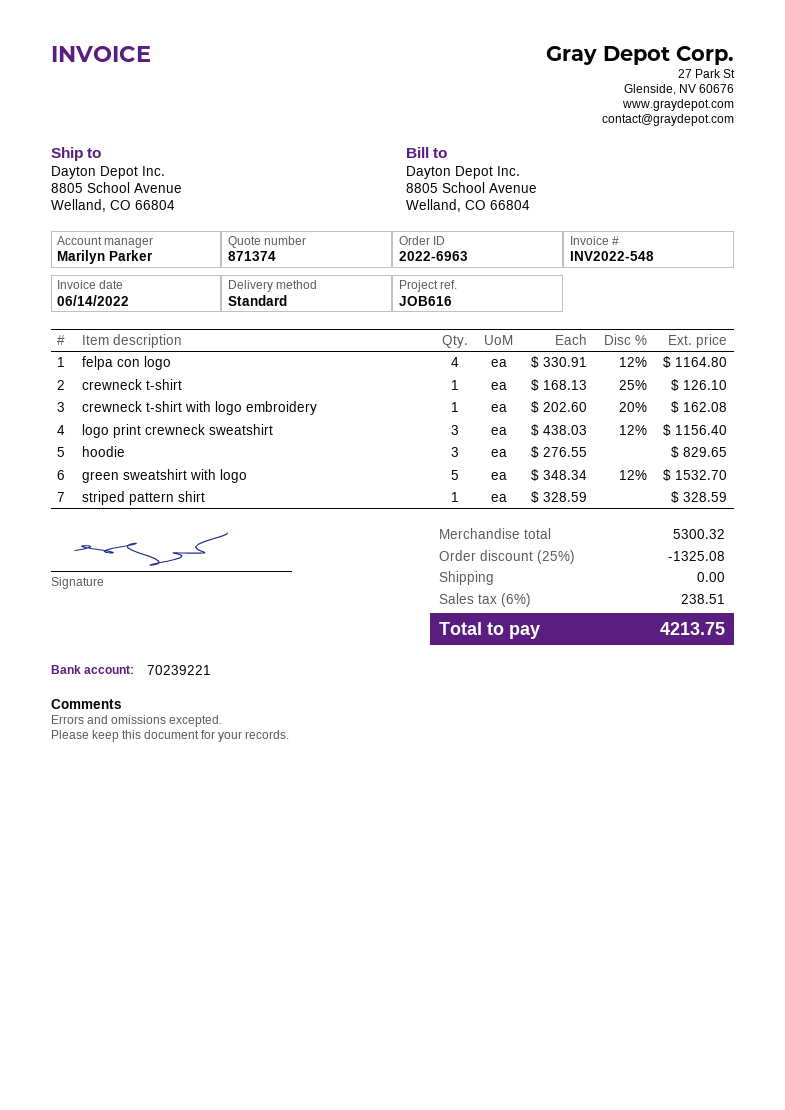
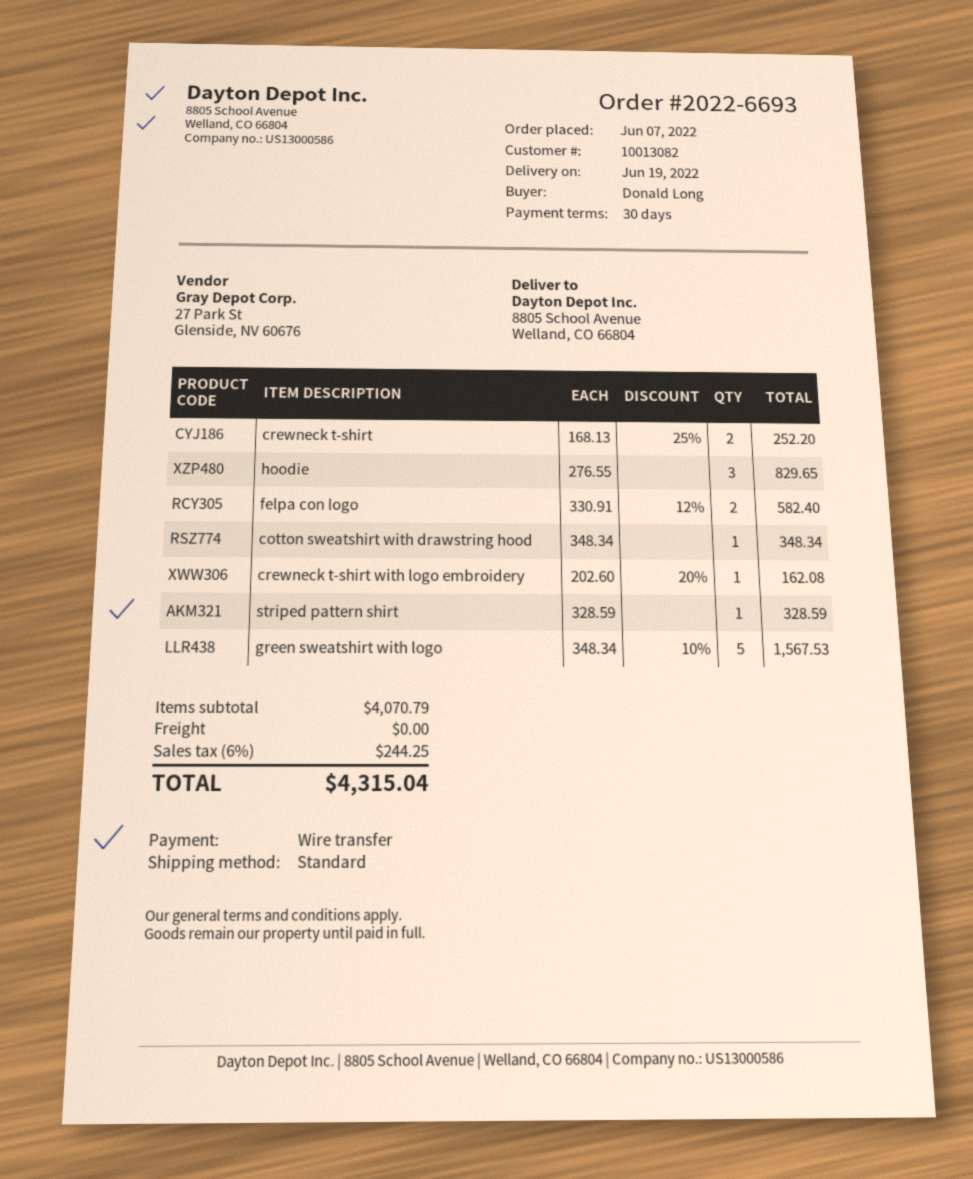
order number: 2022-6963 -> 2022-6693
felpa con logo: 4 x 330.91 - 12% = 1164.80 -> 2 x 330.91 - 12% = 582.40
crewneck t-shirt: 1 x 168.13 - 25% = 126.10 -> 2 x 168.13 - 25% = 252.20
logo print crewneck sweatshirt: 3 x 438.03 - 12% = 1156.40 -> none
green sweatshirt with logo: 5 x 348.34 - 12% = 1532.70 -> 5 x 348.34 - 10% = 1567.53
cotton sweatshirt with drawstring hood: none -> 1 x 348.34 = 348.34
subtotal: 5300.32 -> 4070.79
discount: 25% = 1325.08 -> none
tax: 6% = 238.51 -> 6% = 244.25
total: 4213.75 -> 4315.04

